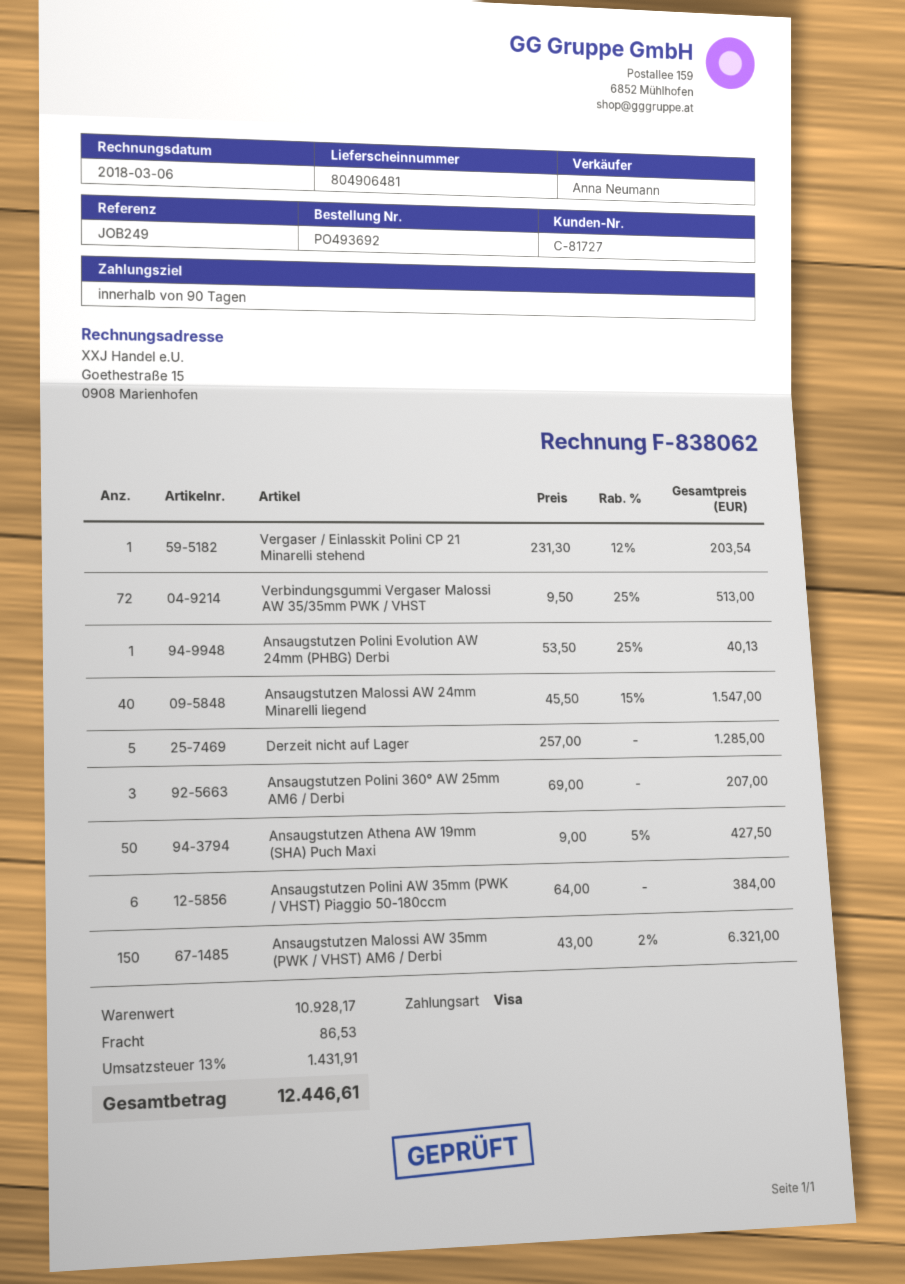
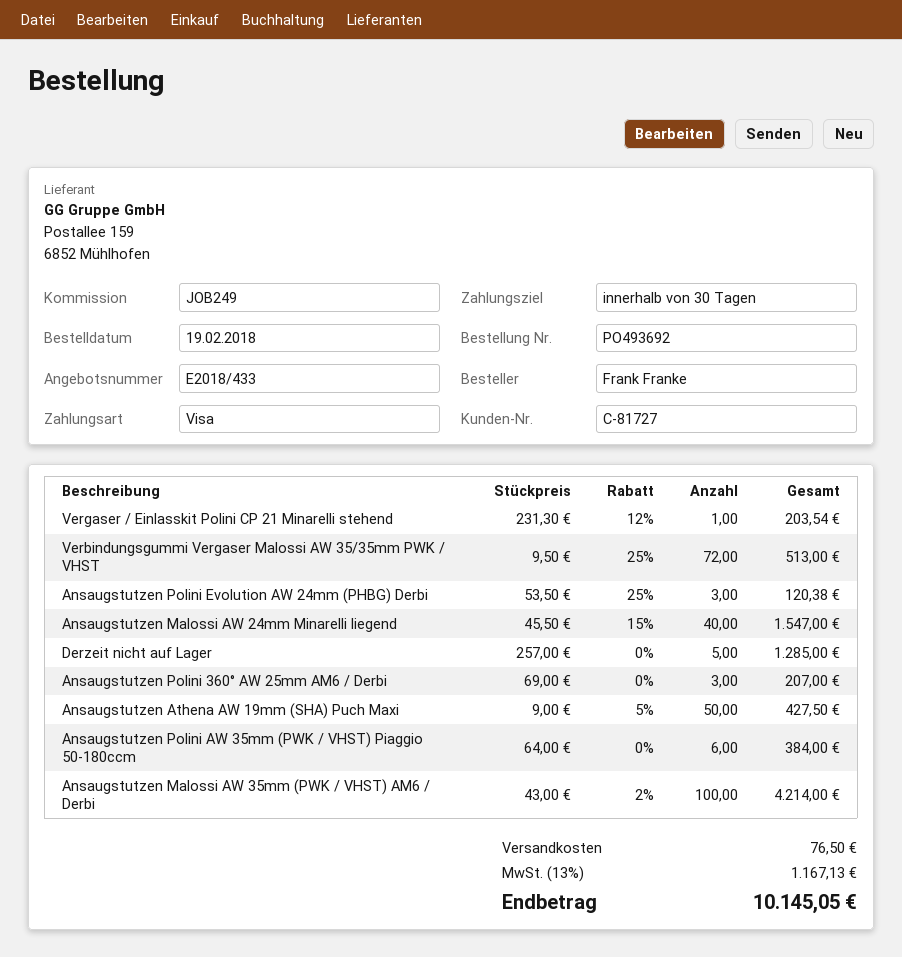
payment terms: 90 days -> 30 days
Ansaugstutzen Polini Evolution AW 24mm (PHBG) Derbi: 1 x 53.50 - 25% = 40.13 -> 3 x 53.50 - 25% = 120.38
Ansaugstutzen Malossi AW 35mm (PWK / VHST) AM6 / Derbi: 150 x 43.00 - 2% = 6321.00 -> 100 x 43.00 - 2% = 4214.00
shipping: 86.53 -> 76.50
tax: 13% = 1431.91 -> 13% = 1167.13
total: 12446.61 -> 10145.05

